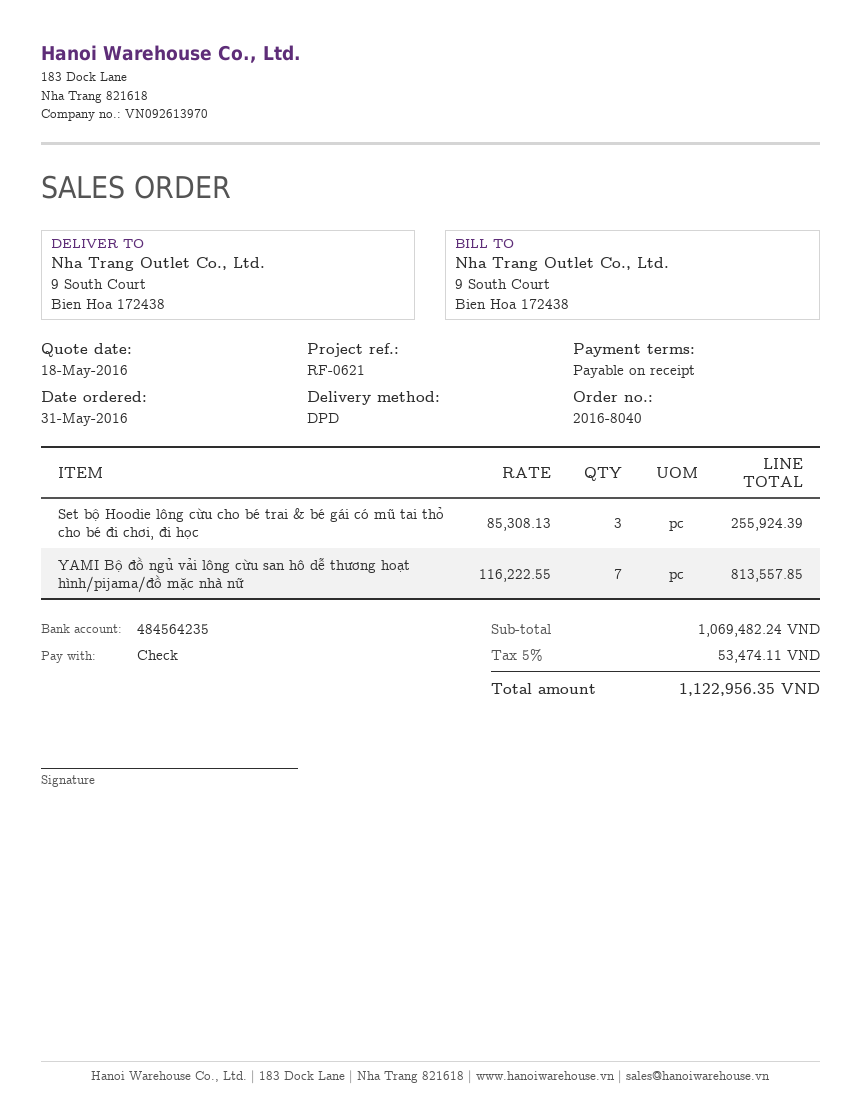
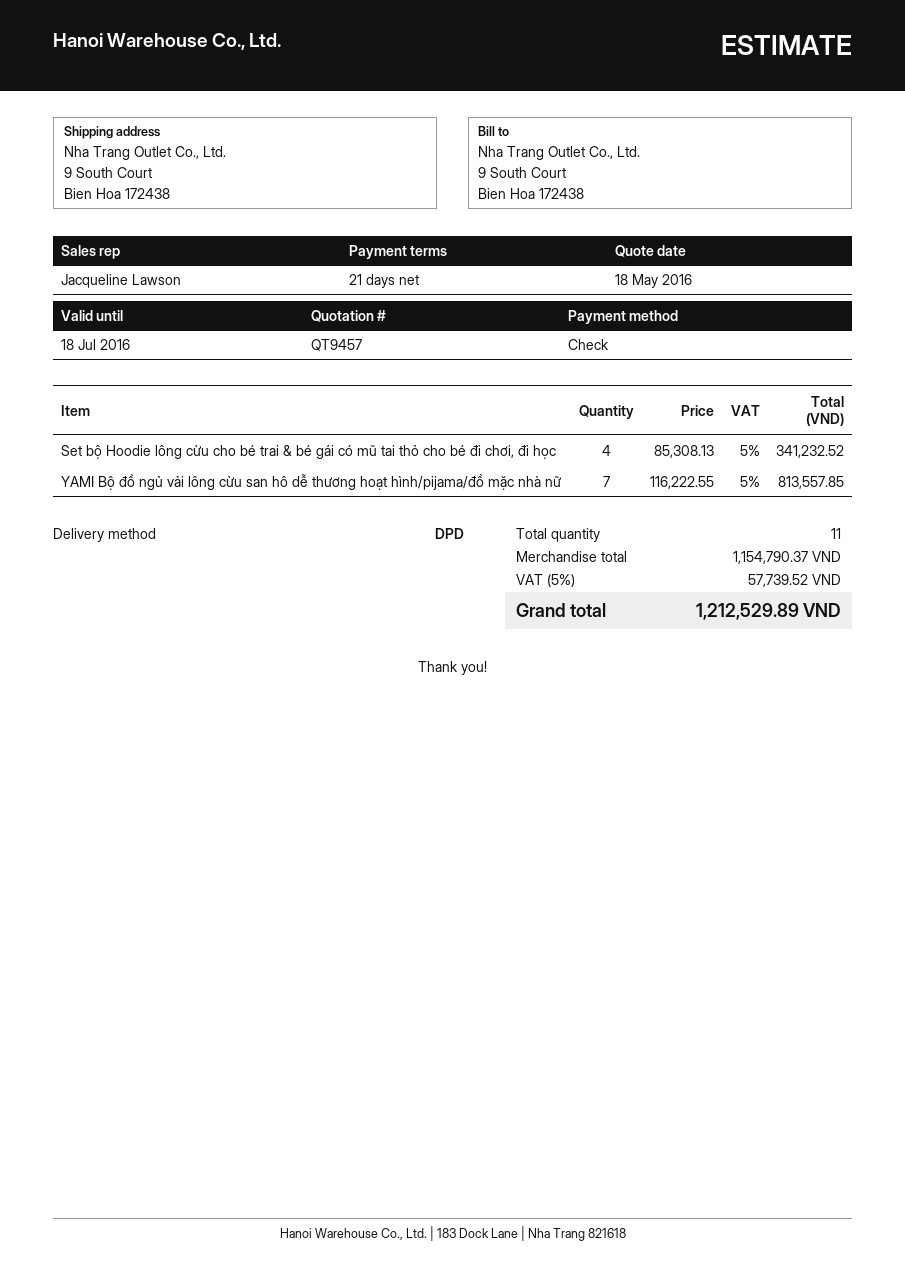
payment terms: on receipt -> 21 days
Set bộ Hoodie lông cừu cho bé trai & bé gái có mũ tai thỏ cho bé đi chơi, đi học: 3 x 85308.13 = 255924.39 -> 4 x 85308.13 = 341232.52
subtotal: 1069482.24 -> 1154790.37
tax: 5% = 53474.11 -> 5% = 57739.52
total: 1122956.35 -> 1212529.89

